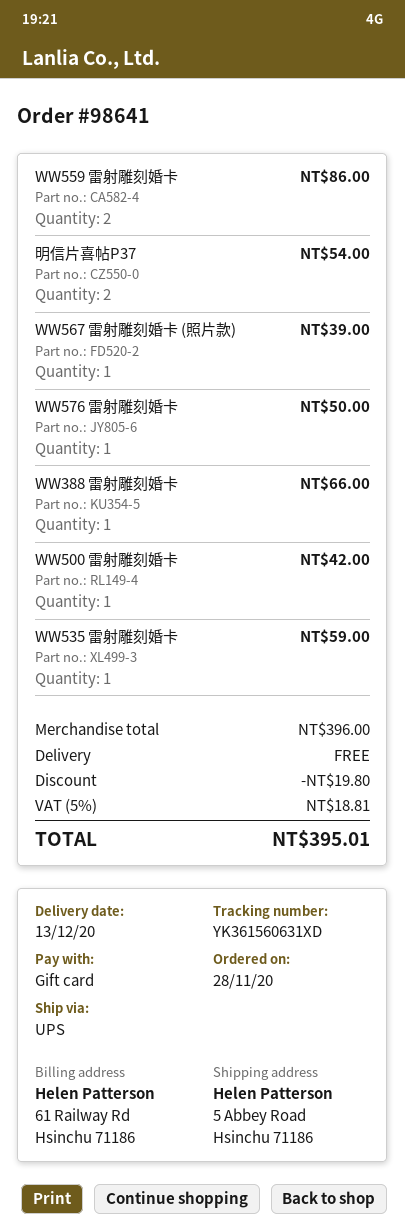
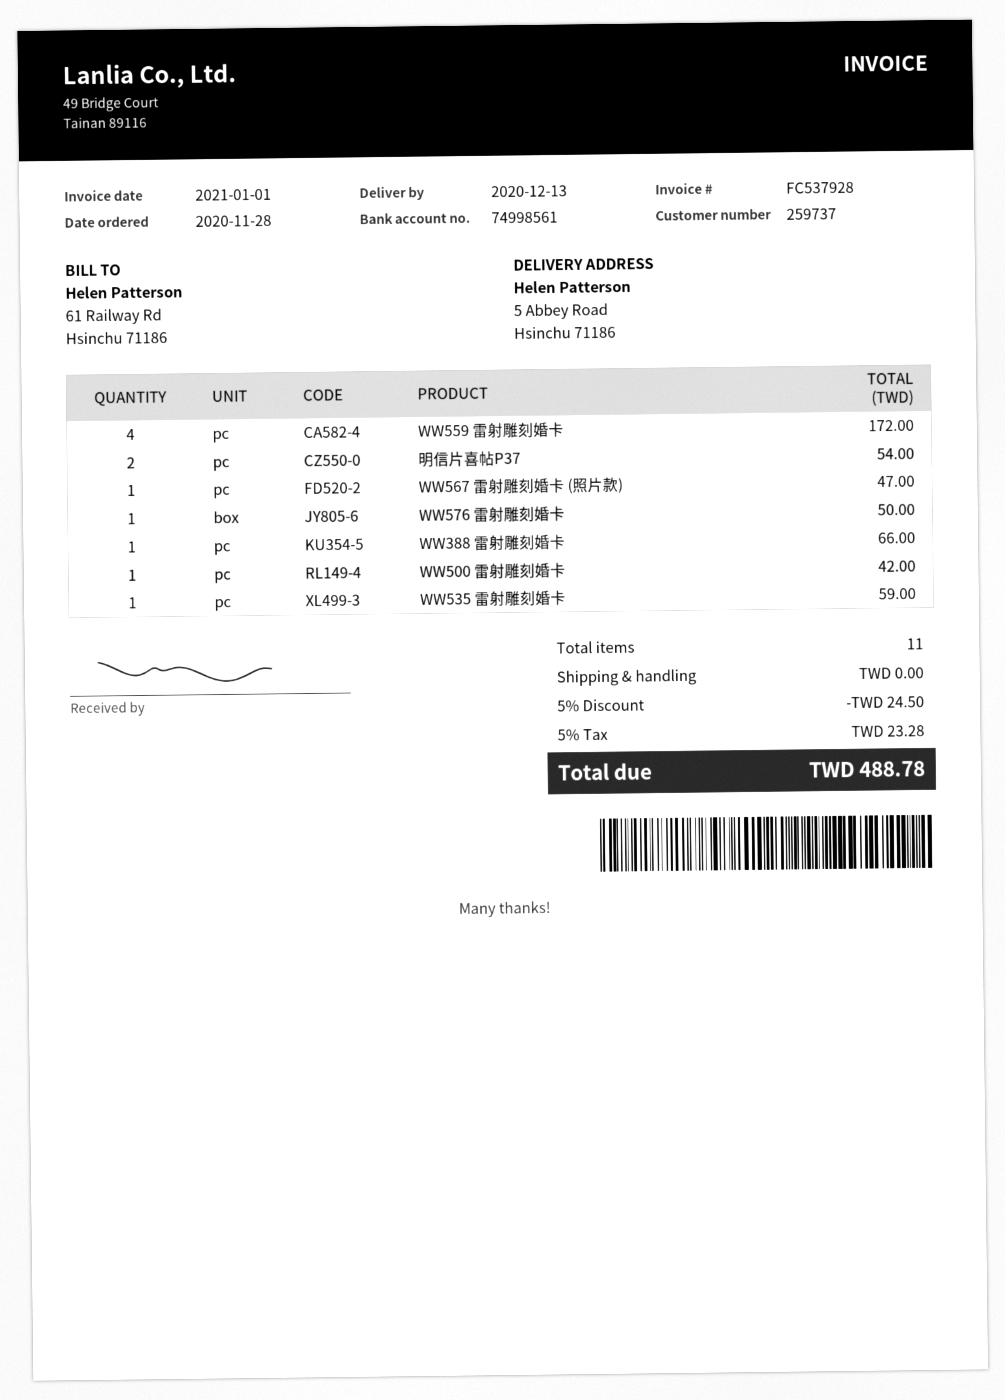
WW559 雷射雕刻婚卡: 2 for 86.00 -> 4 for 172.00
WW567 雷射雕刻婚卡 (照片款): 1 for 39.00 -> 1 for 47.00
discount: 19.80 -> 24.50
tax: 5% = 18.81 -> 5% = 23.28
total: 395.01 -> 488.78

